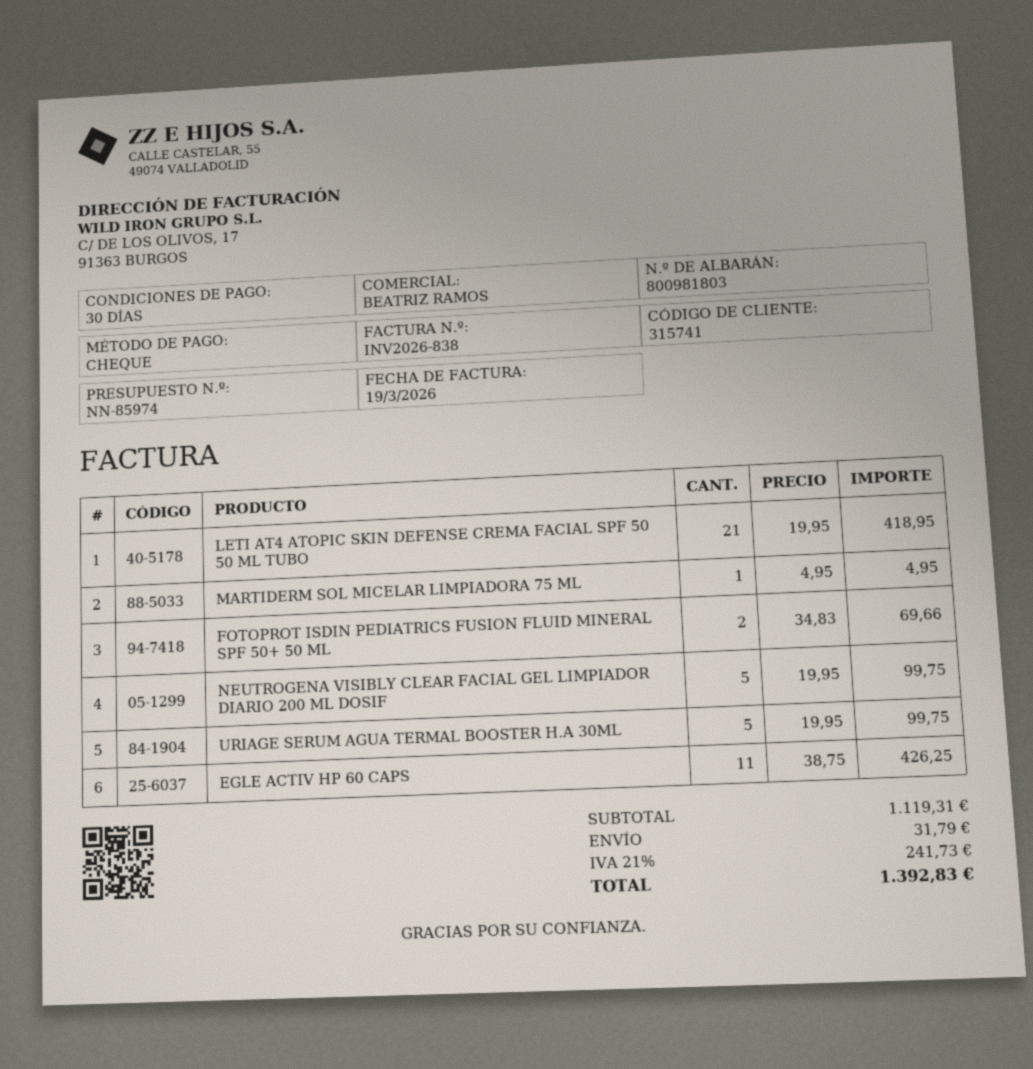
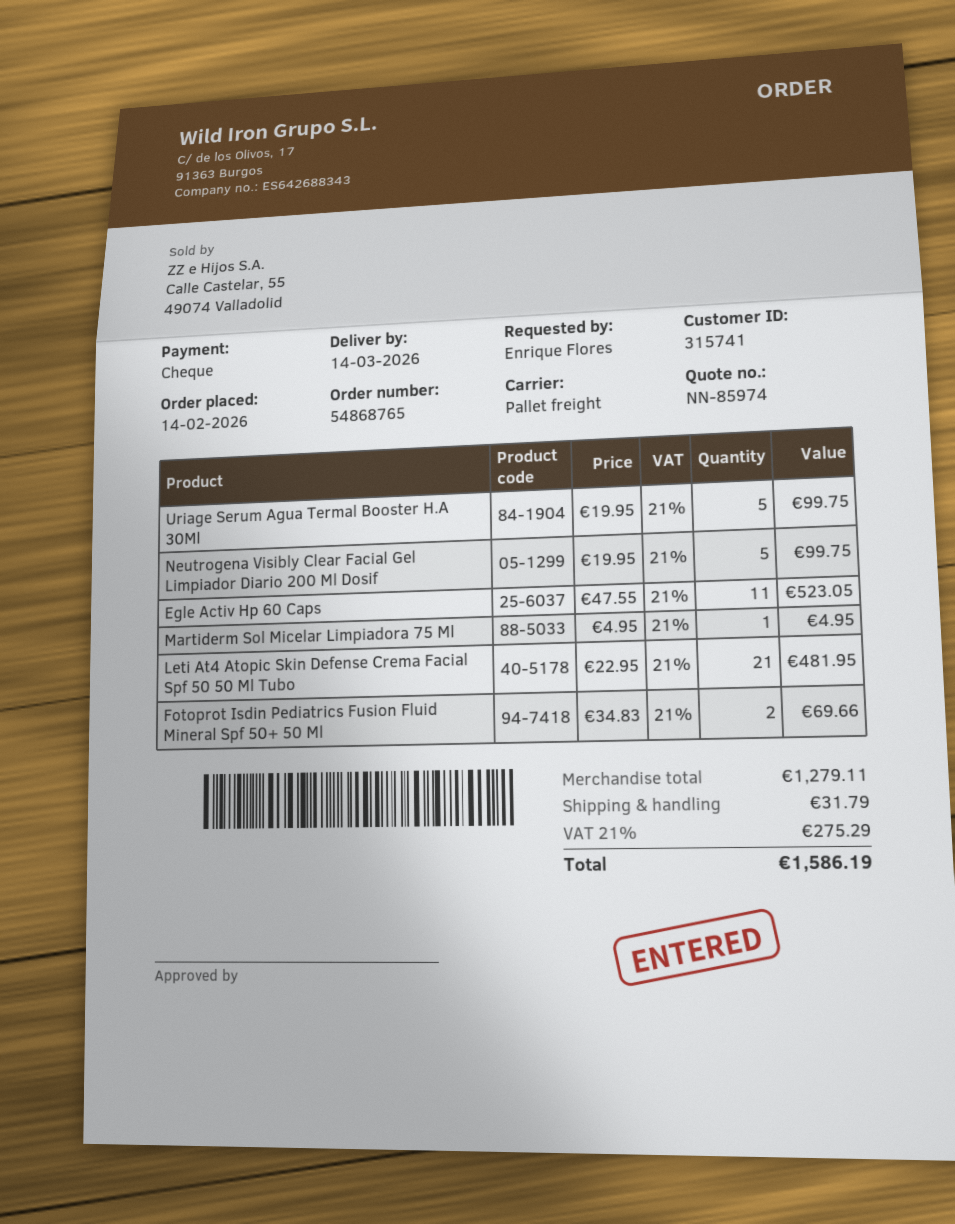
LETI AT4 ATOPIC SKIN DEFENSE CREMA FACIAL SPF 50 50 ML TUBO: 21 x 19.95 = 418.95 -> 21 x 22.95 = 481.95
EGLE ACTIV HP 60 CAPS: 11 x 38.75 = 426.25 -> 11 x 47.55 = 523.05
subtotal: 1119.31 -> 1279.11
tax: 21% = 241.73 -> 21% = 275.29
total: 1392.83 -> 1586.19

